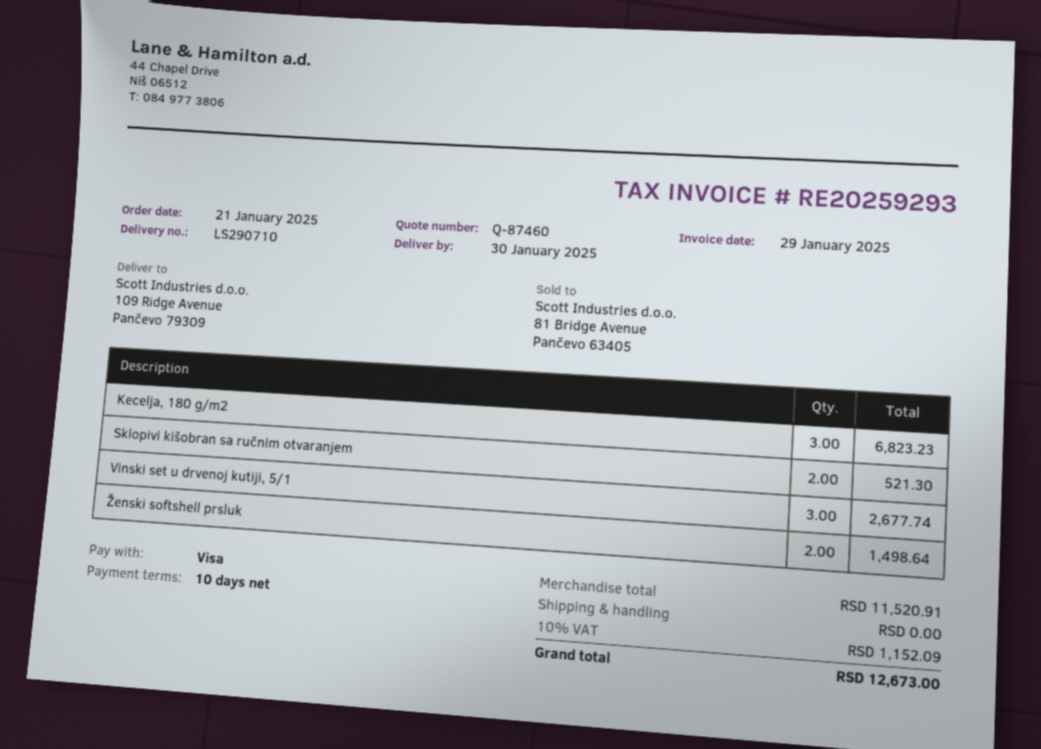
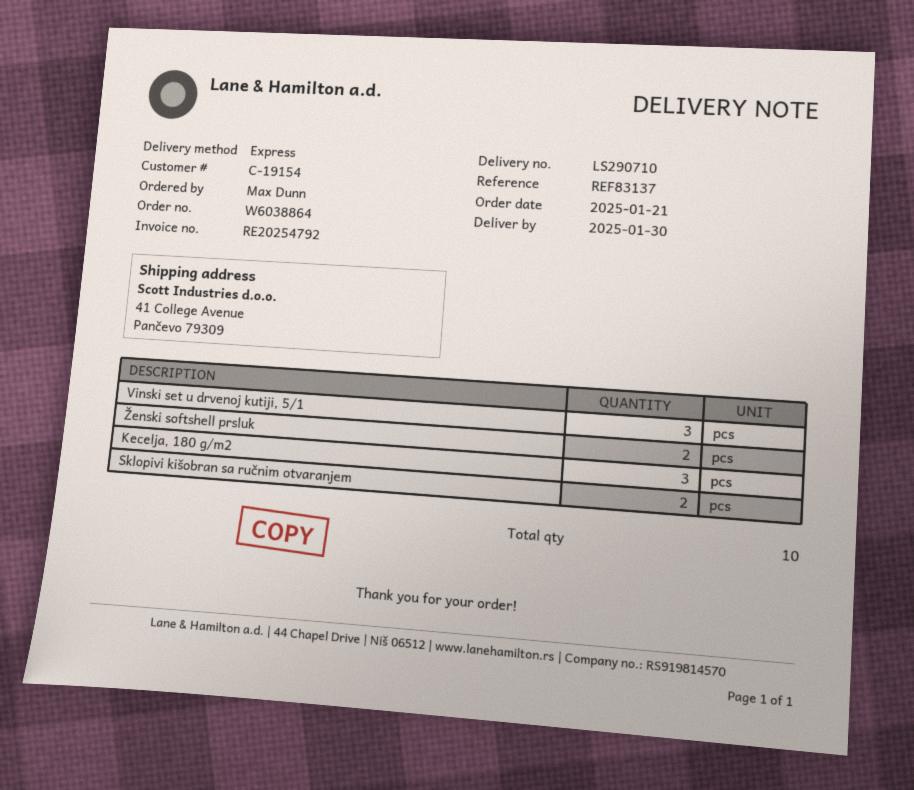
invoice number: RE20259293 -> RE20254792
ship to: 109 Ridge Avenue, Pančevo 79309 -> 41 College Avenue, Pančevo 79309

